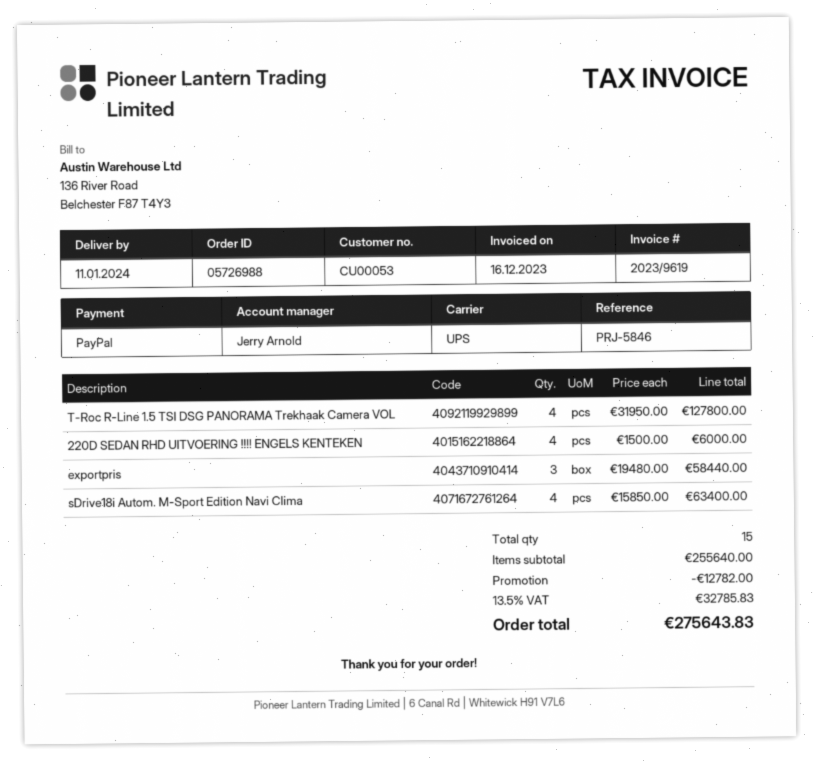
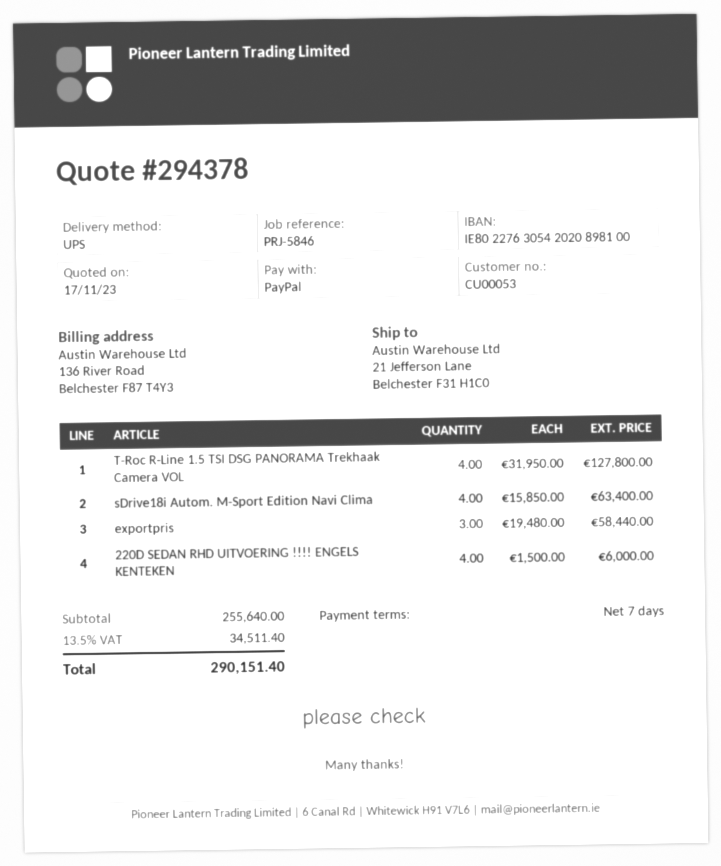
discount: 12782.00 -> none
tax: 13.5% = 32785.83 -> 13.5% = 34511.40
total: 275643.83 -> 290151.40

